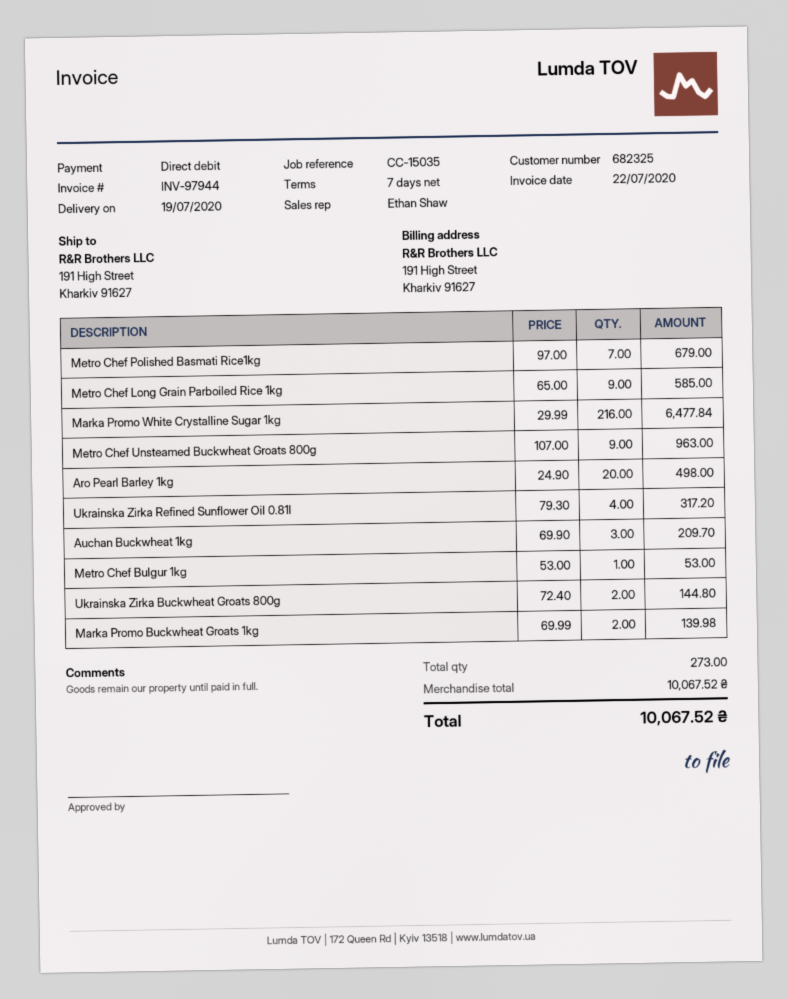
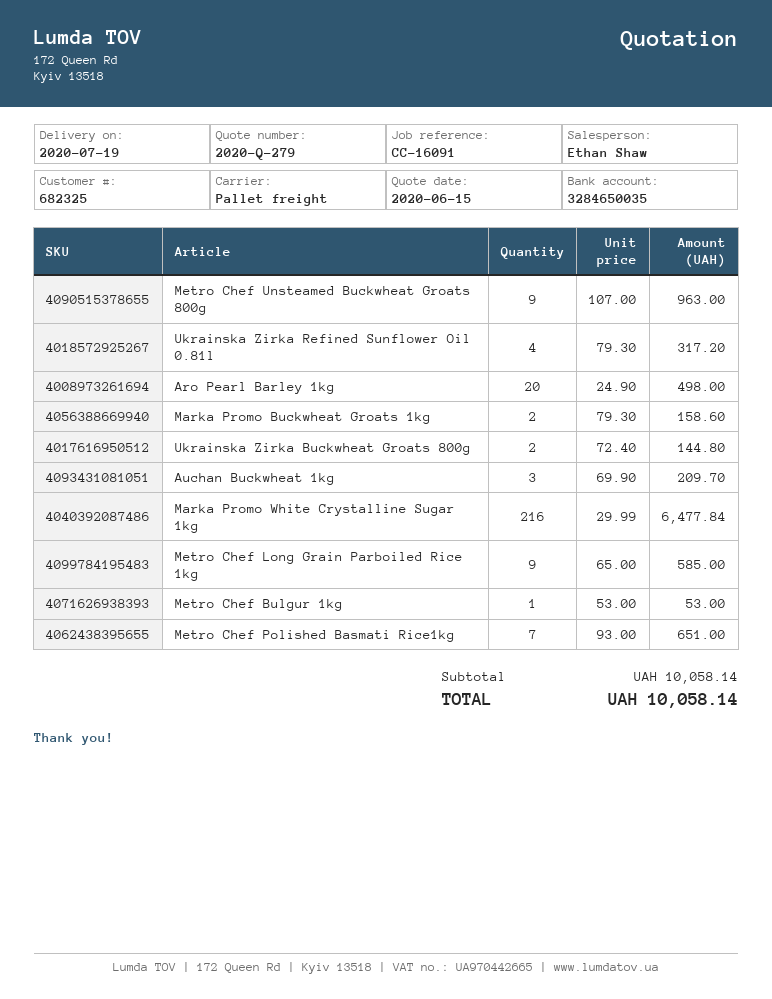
reference: CC-15035 -> CC-16091
Metro Chef Polished Basmati Rice1kg: 7 x 97.00 = 679.00 -> 7 x 93.00 = 651.00
Marka Promo Buckwheat Groats 1kg: 2 x 69.99 = 139.98 -> 2 x 79.30 = 158.60
subtotal: 10067.52 -> 10058.14
total: 10067.52 -> 10058.14

